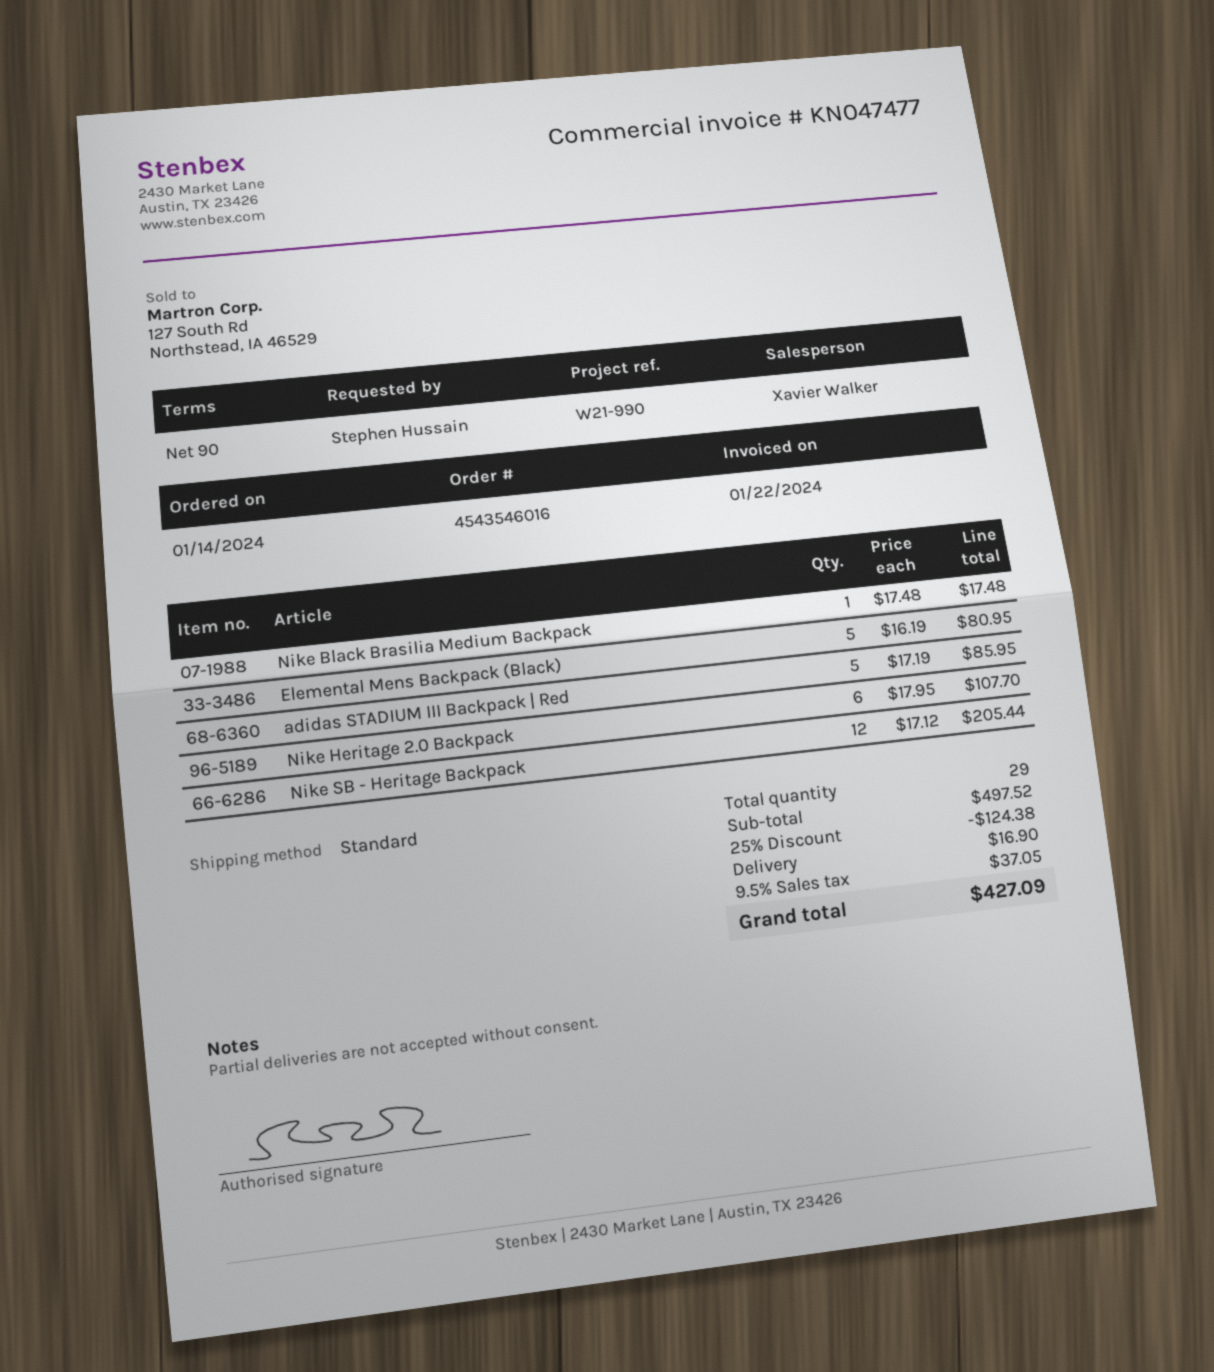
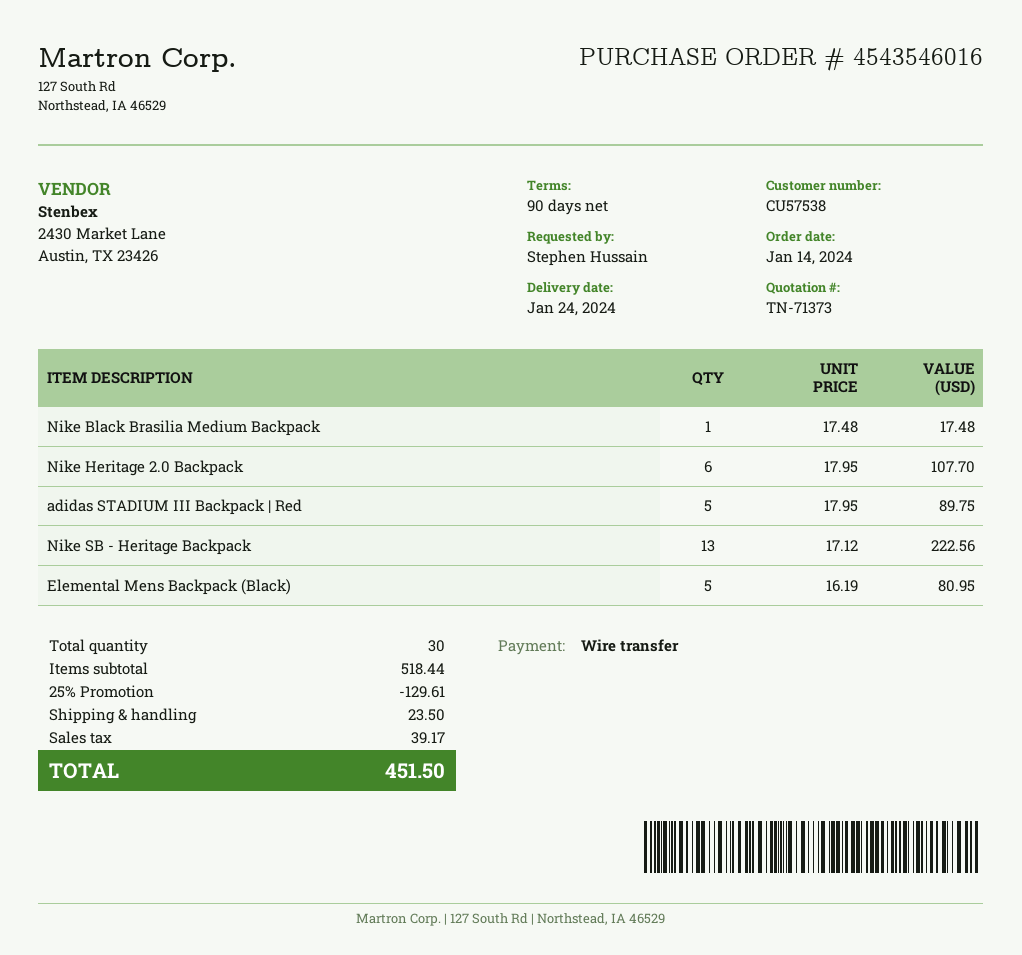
adidas STADIUM III Backpack | Red: 5 x 17.19 = 85.95 -> 5 x 17.95 = 89.75
Nike SB - Heritage Backpack: 12 x 17.12 = 205.44 -> 13 x 17.12 = 222.56
total quantity: 29 -> 30
subtotal: 497.52 -> 518.44
discount: 25% = 124.38 -> 25% = 129.61
shipping: 16.90 -> 23.50
tax: 37.05 -> 39.17
total: 427.09 -> 451.50

